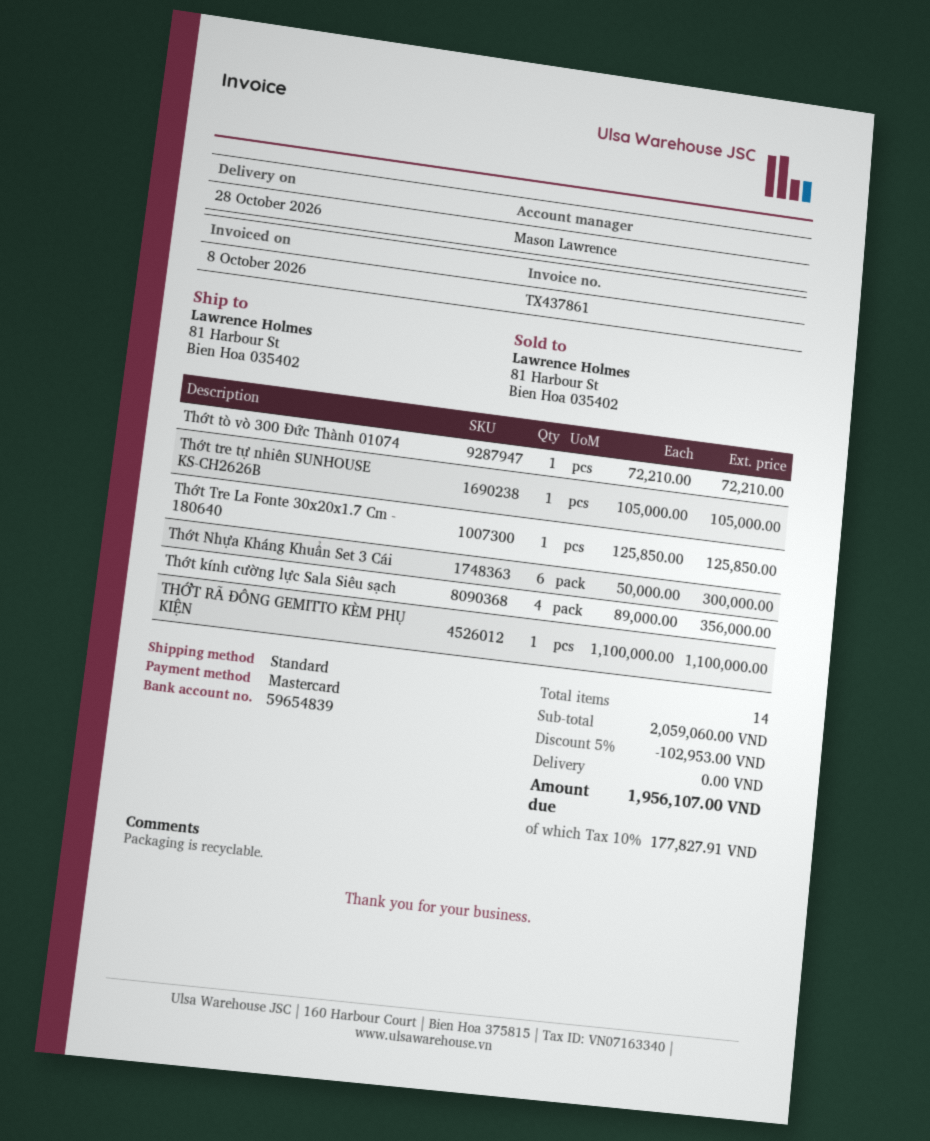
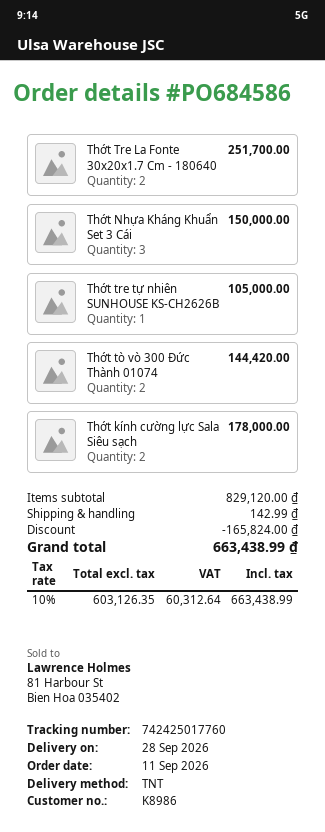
delivery date: 2026-10-28 -> 2026-09-28
shipping method: standard -> TNT
Thớt tò vò 300 Đức Thành 01074: 1 for 72210.00 -> 2 for 144420.00
Thớt Tre La Fonte 30x20x1.7 Cm - 180640: 1 for 125850.00 -> 2 for 251700.00
Thớt Nhựa Kháng Khuẩn Set 3 Cái: 6 for 300000.00 -> 3 for 150000.00
Thớt kính cường lực Sala Siêu sạch: 4 for 356000.00 -> 2 for 178000.00
THỚT RÃ ĐÔNG GEMITTO KÈM PHỤ KIỆN: 1 for 1100000.00 -> none
subtotal: 2059060.00 -> 829120.00
discount: 102953.00 -> 165824.00
shipping: 0.00 -> 142.99
tax: 10% = 177827.91 -> 10% = 60312.64
total: 1956107.00 -> 663438.99

